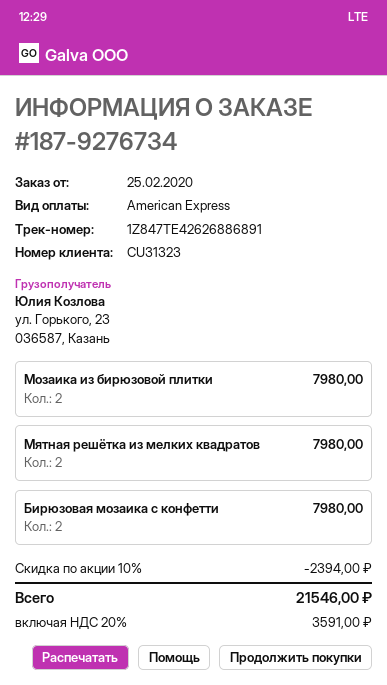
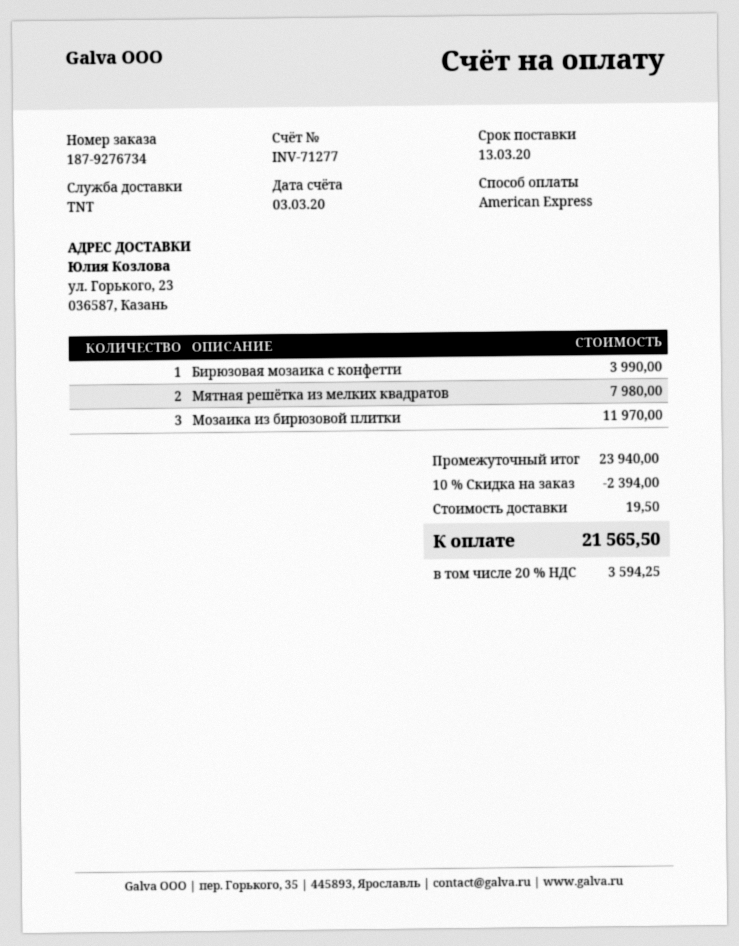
Мозаика из бирюзовой плитки: 2 for 7980.00 -> 3 for 11970.00
Бирюзовая мозаика с конфетти: 2 for 7980.00 -> 1 for 3990.00
shipping: none -> 19.50
tax: 20% = 3591.00 -> 20% = 3594.25
total: 21546.00 -> 21565.50

